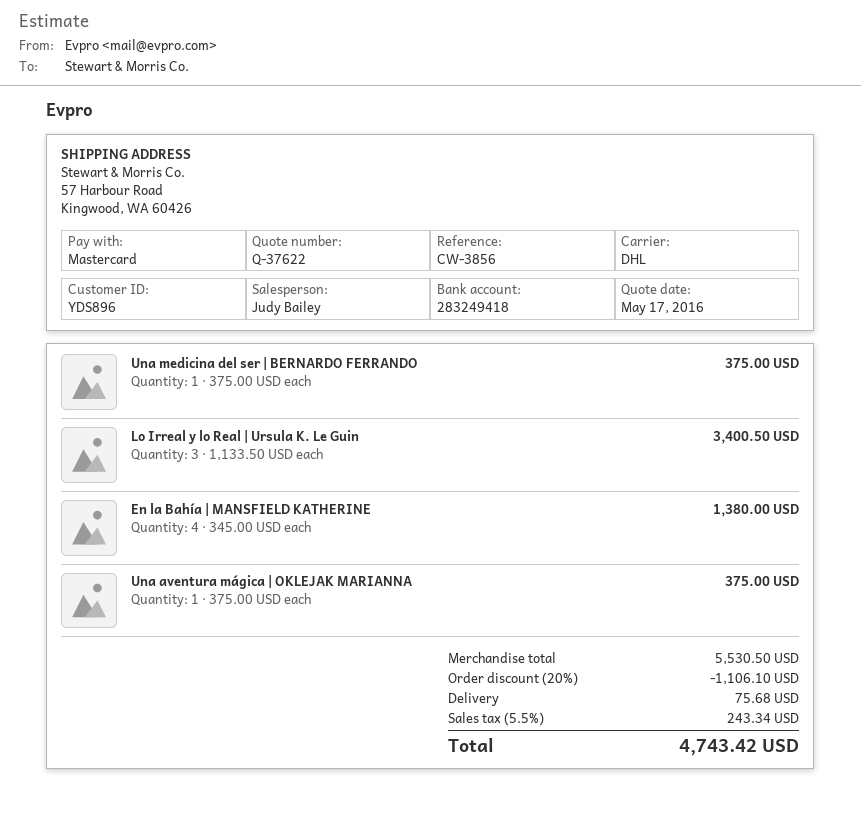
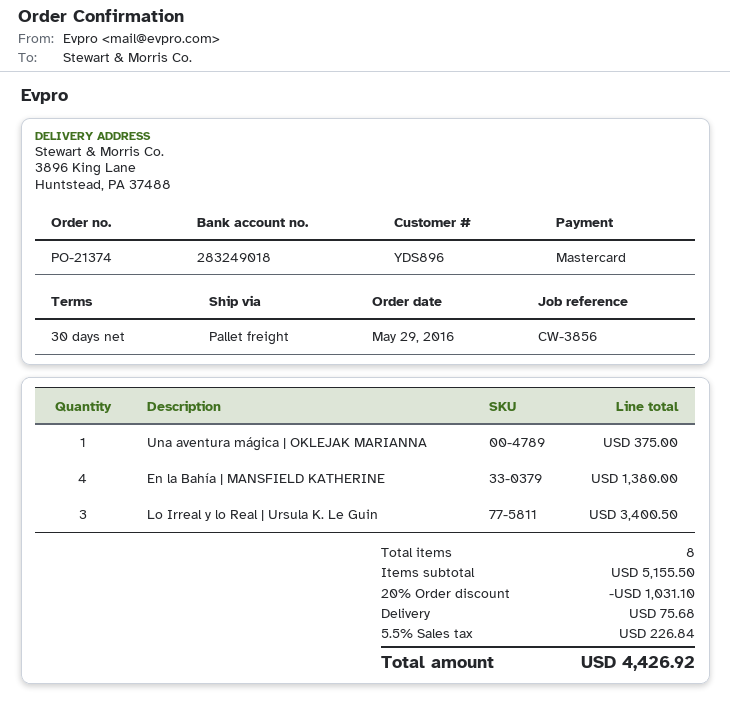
bank account: 283249418 -> 283249018
shipping method: DHL -> pallet freight
ship to: 57 Harbour Road, Kingwood, WA 60426 -> 3896 King Lane, Huntstead, PA 37488
Una medicina del ser | BERNARDO FERRANDO: 1 for 375.00 -> none
subtotal: 5530.50 -> 5155.50
discount: 20% = 1106.10 -> 20% = 1031.10
tax: 5.5% = 243.34 -> 5.5% = 226.84
total: 4743.42 -> 4426.92

